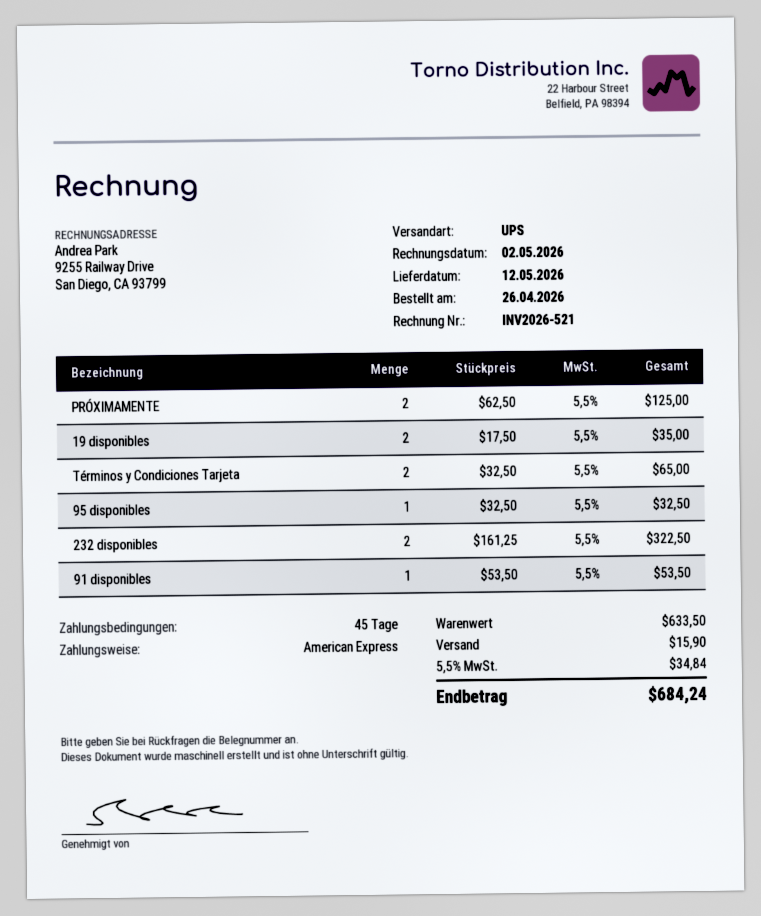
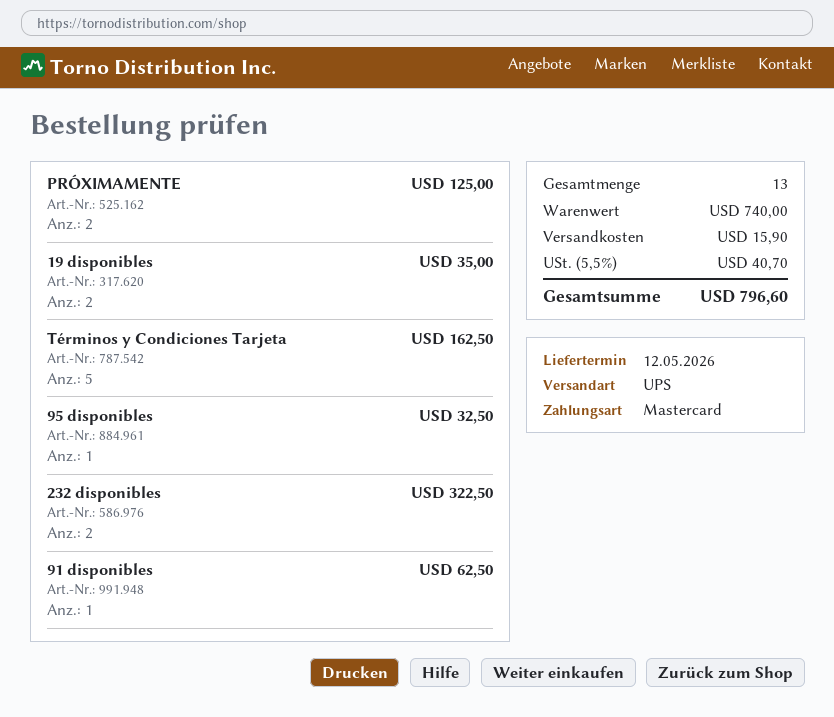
payment method: American Express -> Mastercard
Términos y Condiciones Tarjeta: 2 for 65.00 -> 5 for 162.50
91 disponibles: 1 for 53.50 -> 1 for 62.50
subtotal: 633.50 -> 740.00
tax: 5.5% = 34.84 -> 5.5% = 40.70
total: 684.24 -> 796.60

